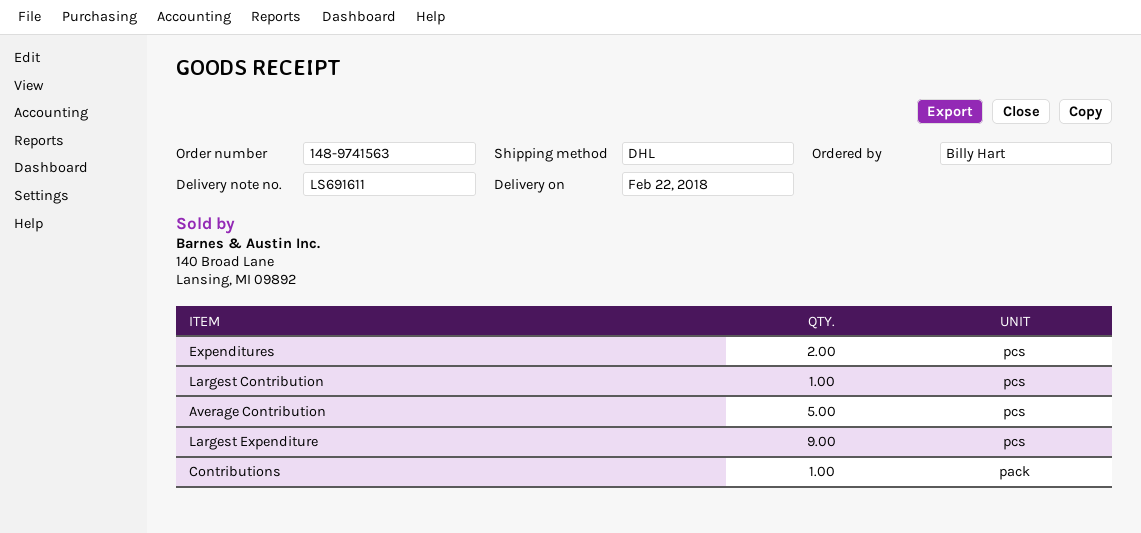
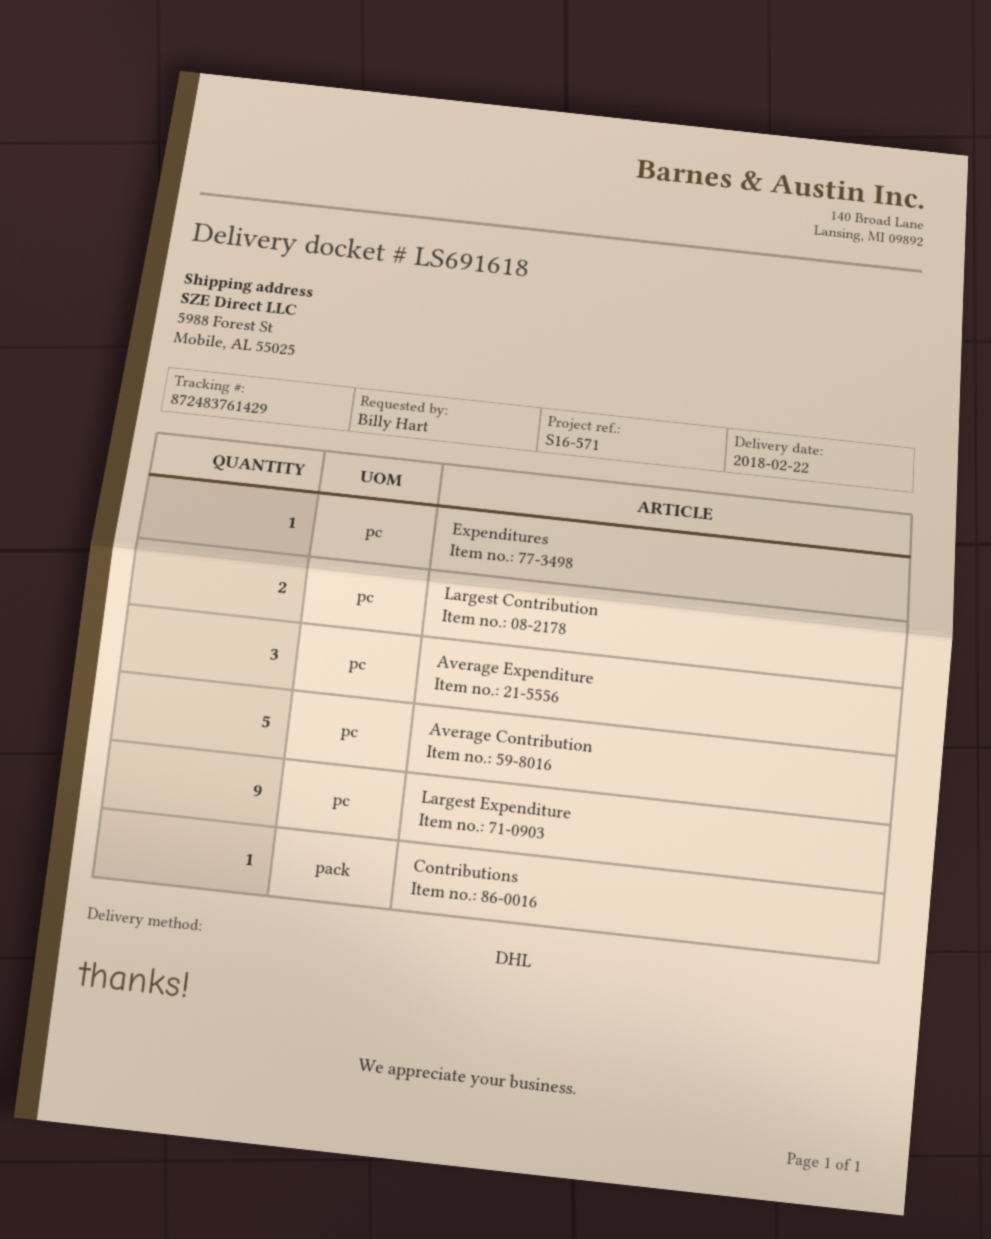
delivery note number: LS691611 -> LS691618
Expenditures: 2 -> 1
Largest Contribution: 1 -> 2
Average Expenditure: none -> 3

